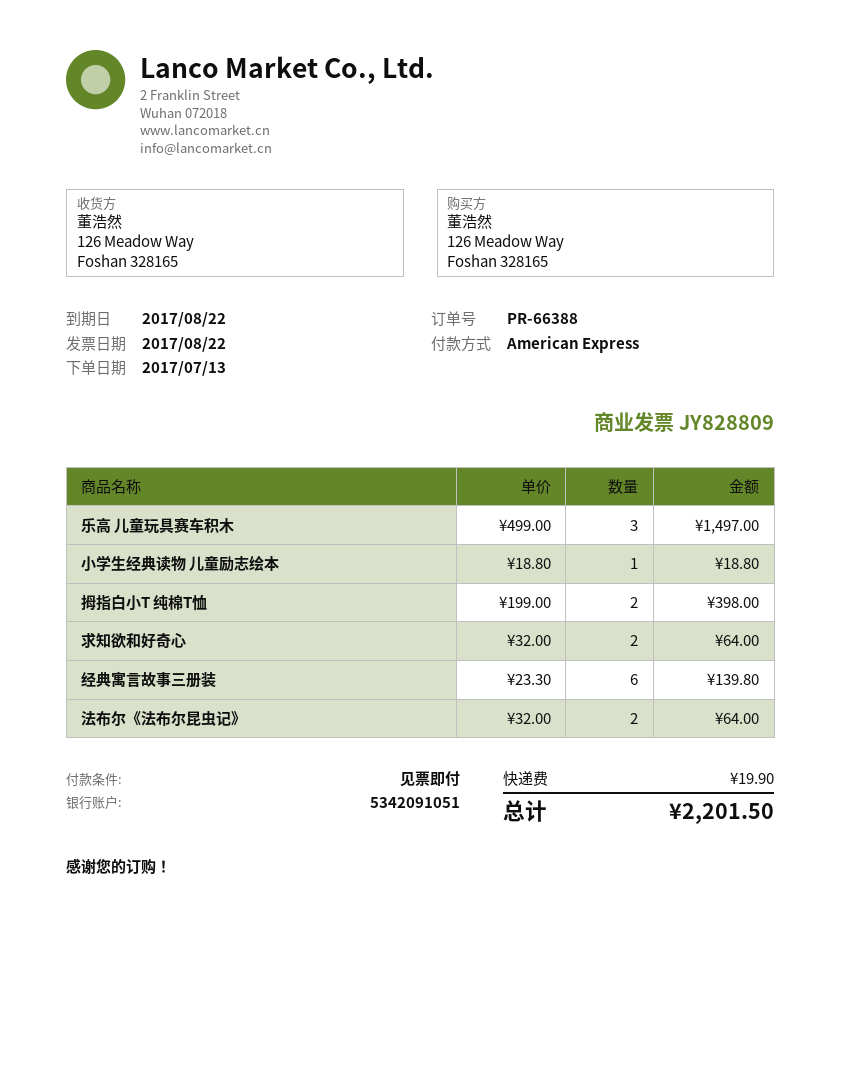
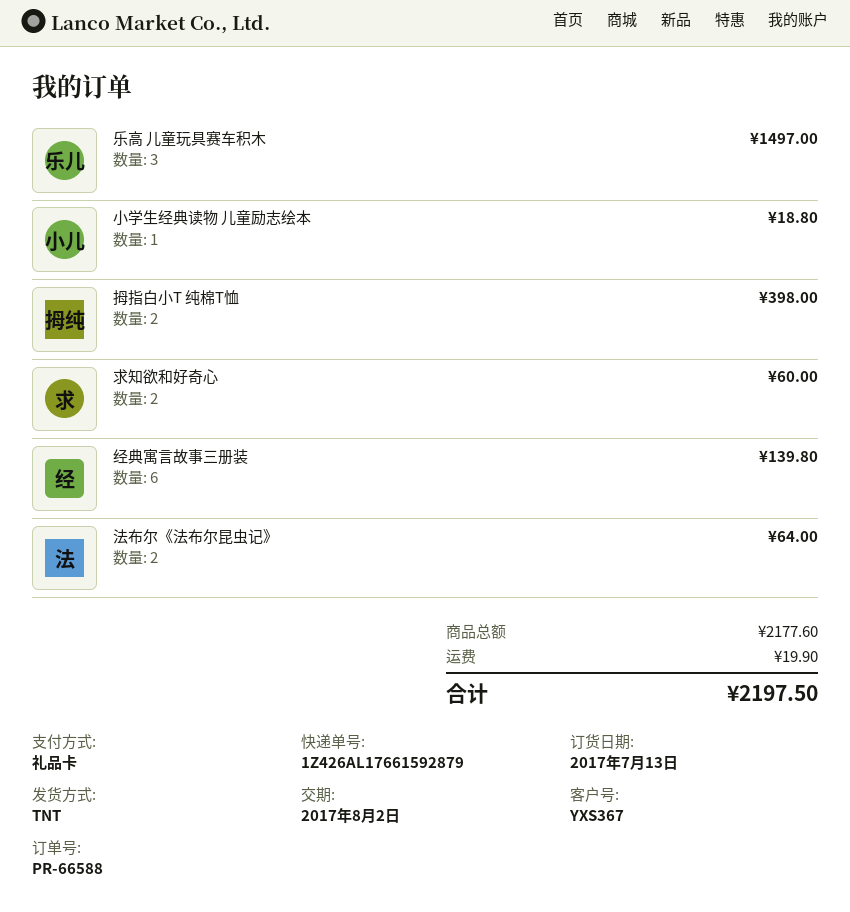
order number: PR-66388 -> PR-66588
payment method: American Express -> gift card
求知欲和好奇心: 2 for 64.00 -> 2 for 60.00
total: 2201.50 -> 2197.50

